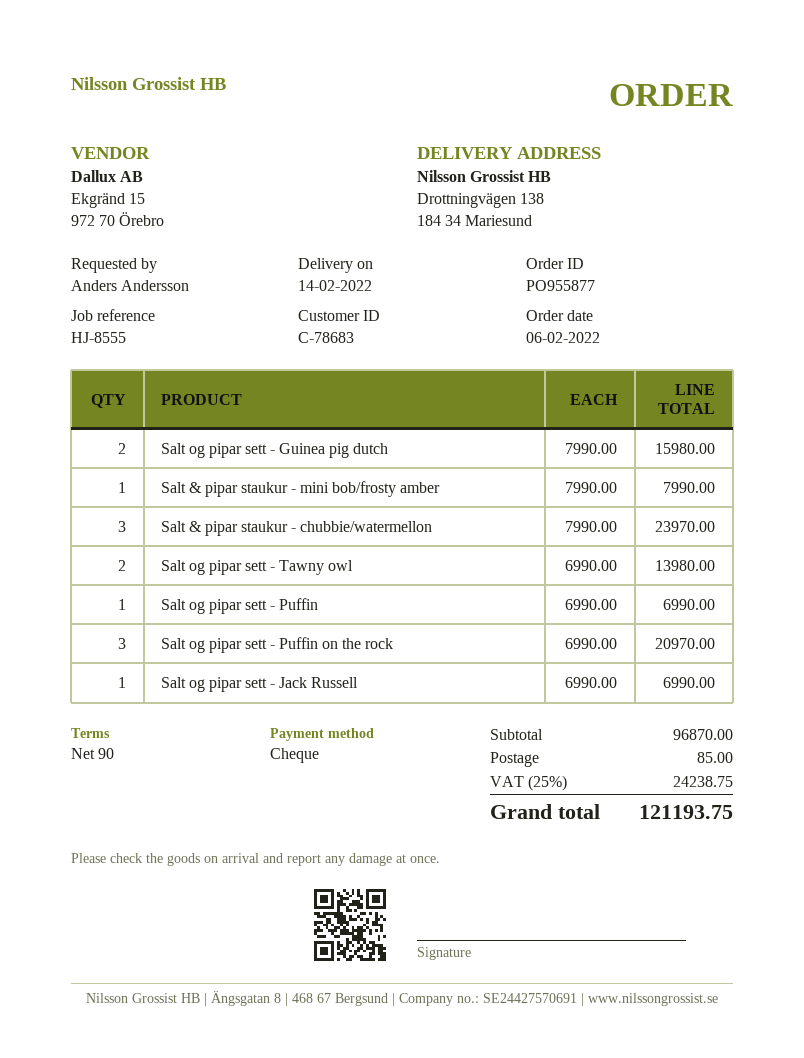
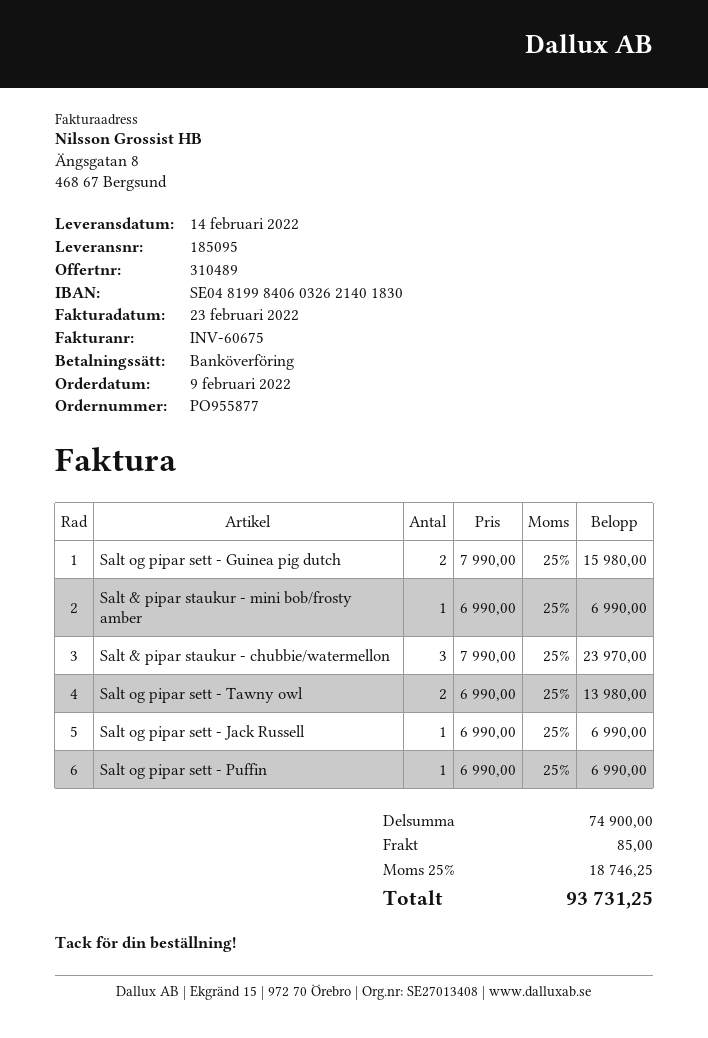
order date: 2022-02-06 -> 2022-02-09
payment method: cheque -> bank transfer
Salt & pipar staukur - mini bob/frosty amber: 1 x 7990.00 = 7990.00 -> 1 x 6990.00 = 6990.00
Salt og pipar sett - Puffin on the rock: 3 x 6990.00 = 20970.00 -> none
subtotal: 96870.00 -> 74900.00
tax: 25% = 24238.75 -> 25% = 18746.25
total: 121193.75 -> 93731.25

